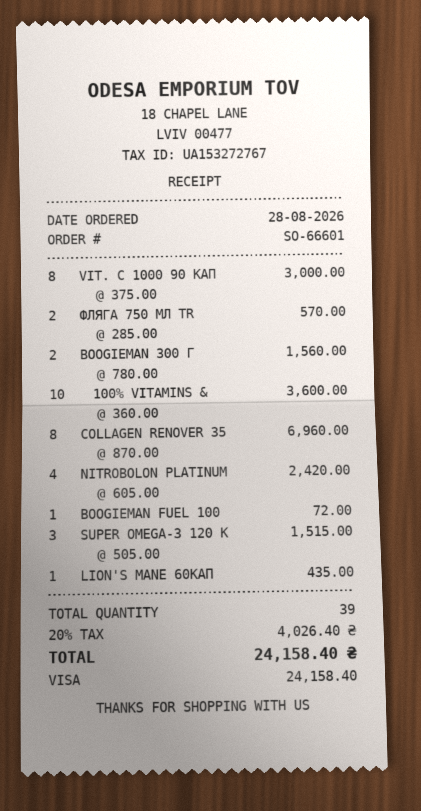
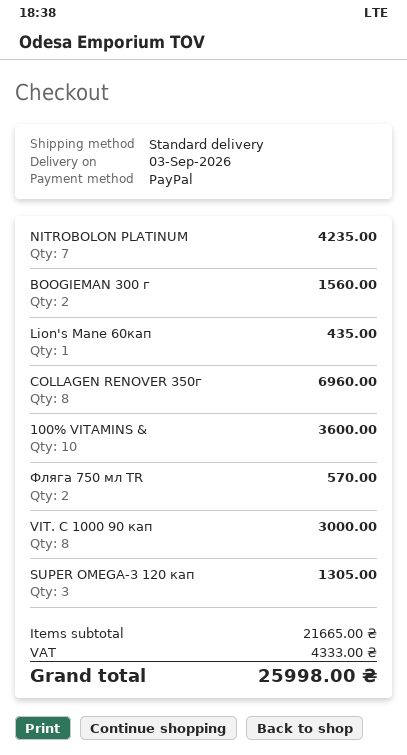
payment method: Visa -> PayPal
NITROBOLON PLATINUM: 4 for 2420.00 -> 7 for 4235.00
BOOGIEMAN FUEL 100: 1 for 72.00 -> none
SUPER OMEGA-3 120 К: 3 for 1515.00 -> 3 for 1305.00
tax: 4026.40 -> 4333.00
total: 24158.40 -> 25998.00

